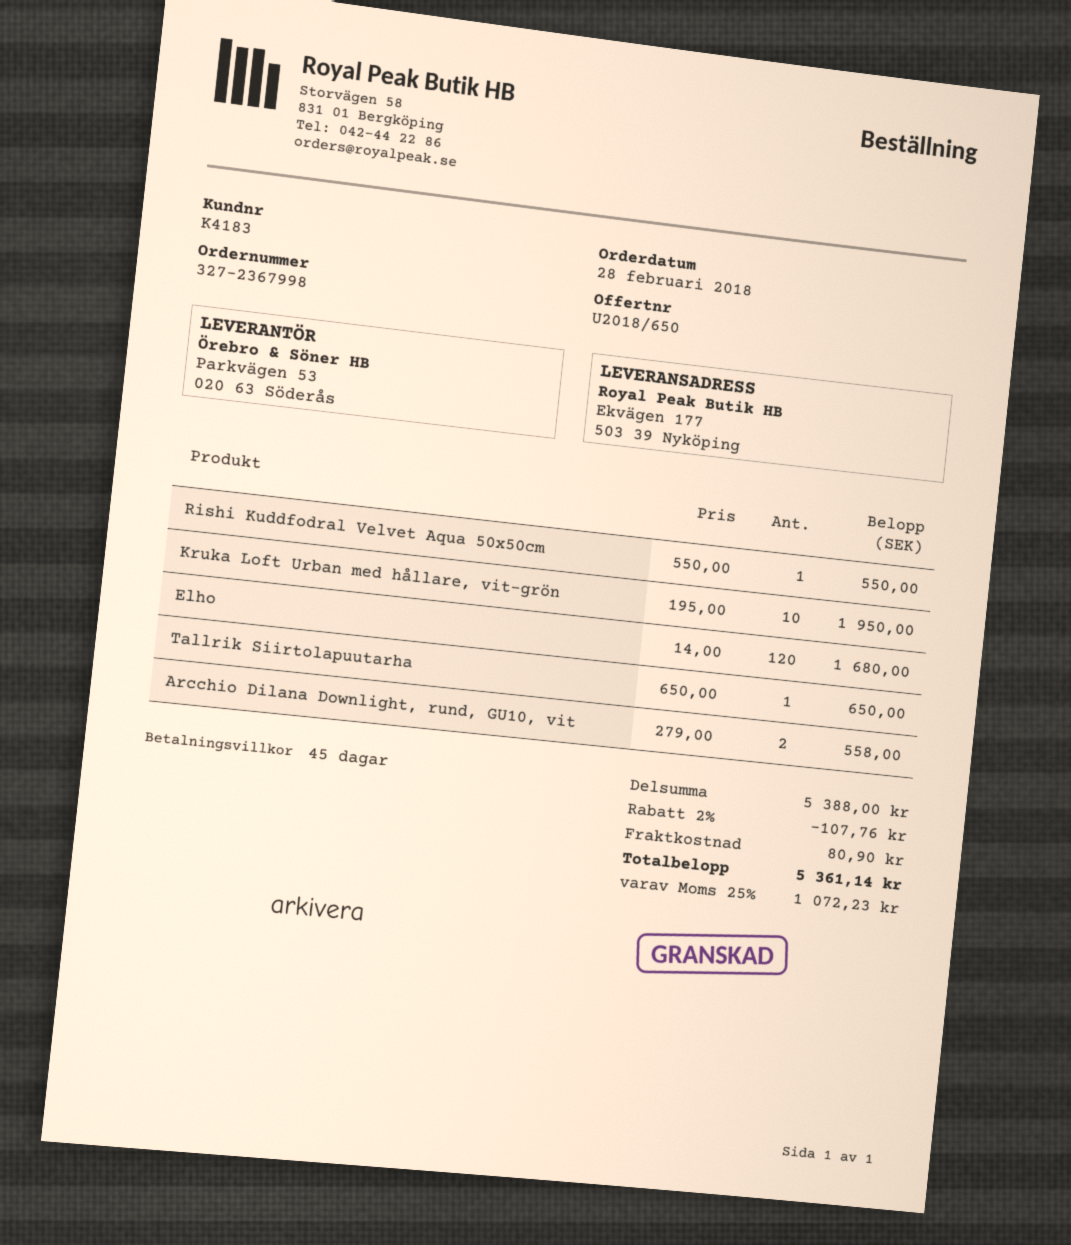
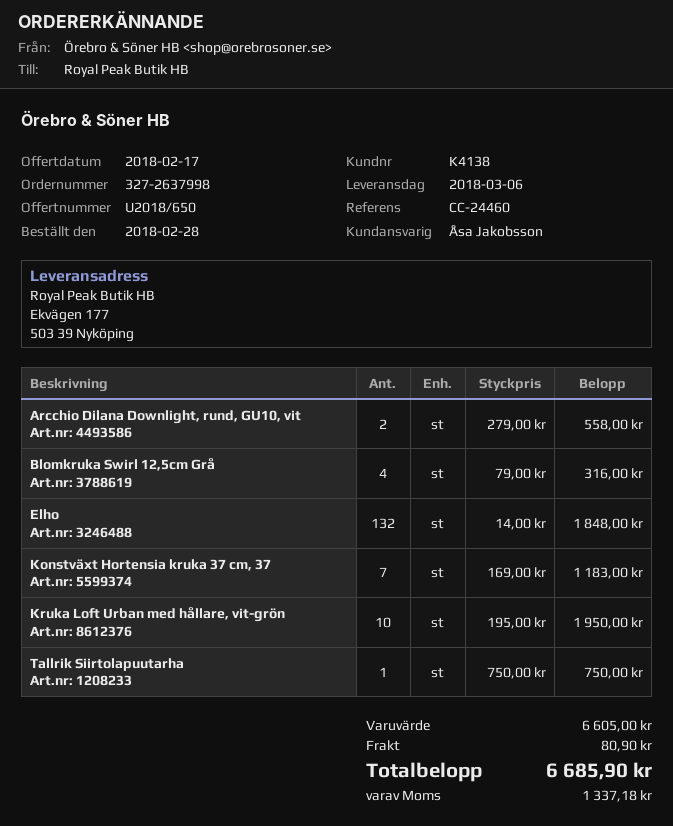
order number: 327-2367998 -> 327-2637998
customer number: K4183 -> K4138
Rishi Kuddfodral Velvet Aqua 50x50cm: 1 x 550.00 = 550.00 -> none
Elho: 120 x 14.00 = 1680.00 -> 132 x 14.00 = 1848.00
Tallrik Siirtolapuutarha: 1 x 650.00 = 650.00 -> 1 x 750.00 = 750.00
Blomkruka Swirl 12,5cm Grå: none -> 4 x 79.00 = 316.00
Konstväxt Hortensia kruka 37 cm, 37: none -> 7 x 169.00 = 1183.00
subtotal: 5388.00 -> 6605.00
discount: 2% = 107.76 -> none
tax: 1072.23 -> 1337.18
total: 5361.14 -> 6685.90

